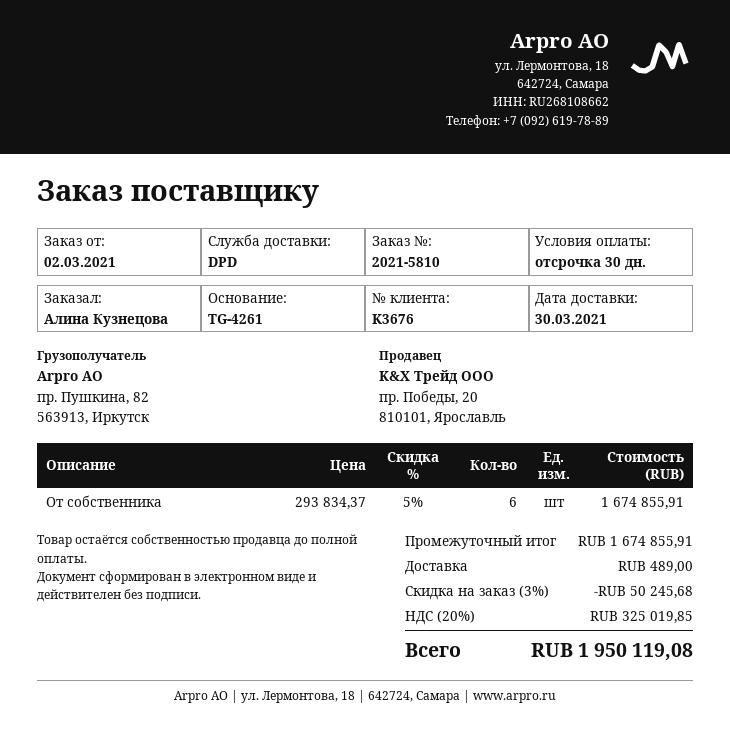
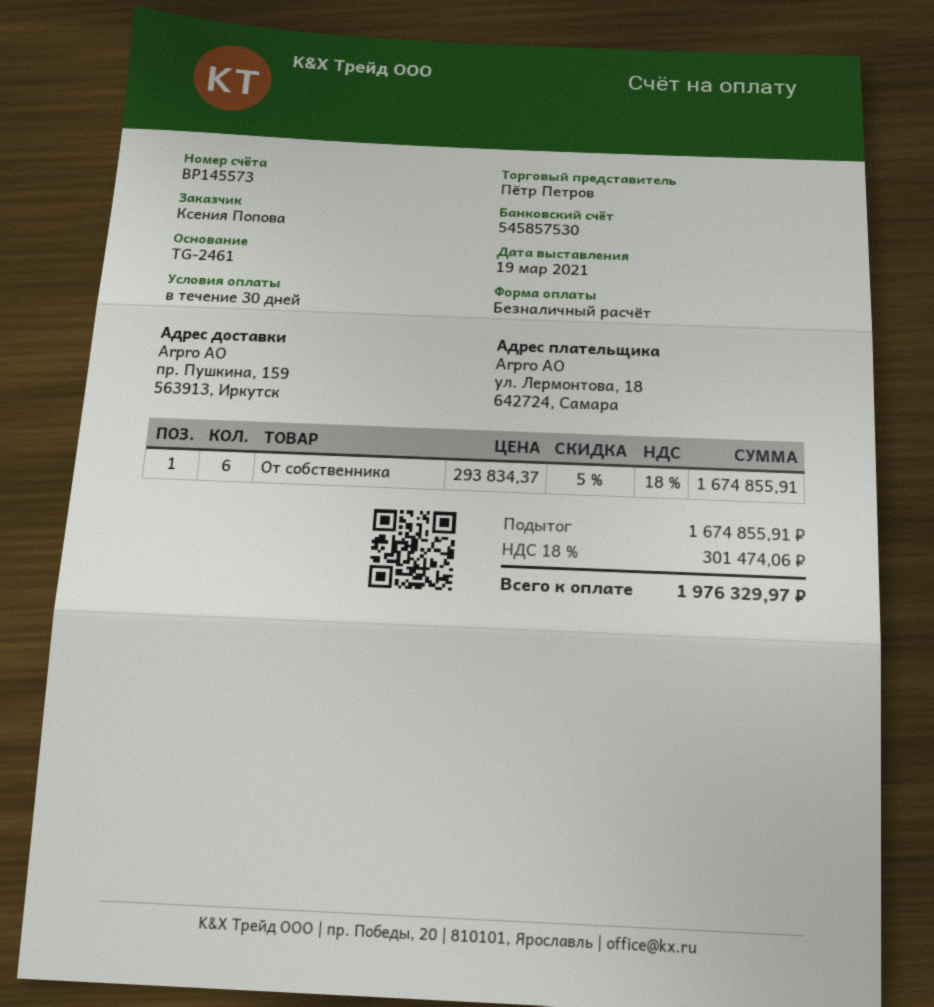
reference: TG-4261 -> TG-2461
ordered by: Алина Кузнецова -> Ксения Попова
ship to: пр. Пушкина, 82, 563913, Иркутск -> пр. Пушкина, 159, 563913, Иркутск
discount: 3% = 50245.68 -> none
shipping: 489.00 -> none
tax: 20% = 325019.85 -> 18% = 301474.06
total: 1950119.08 -> 1976329.97

